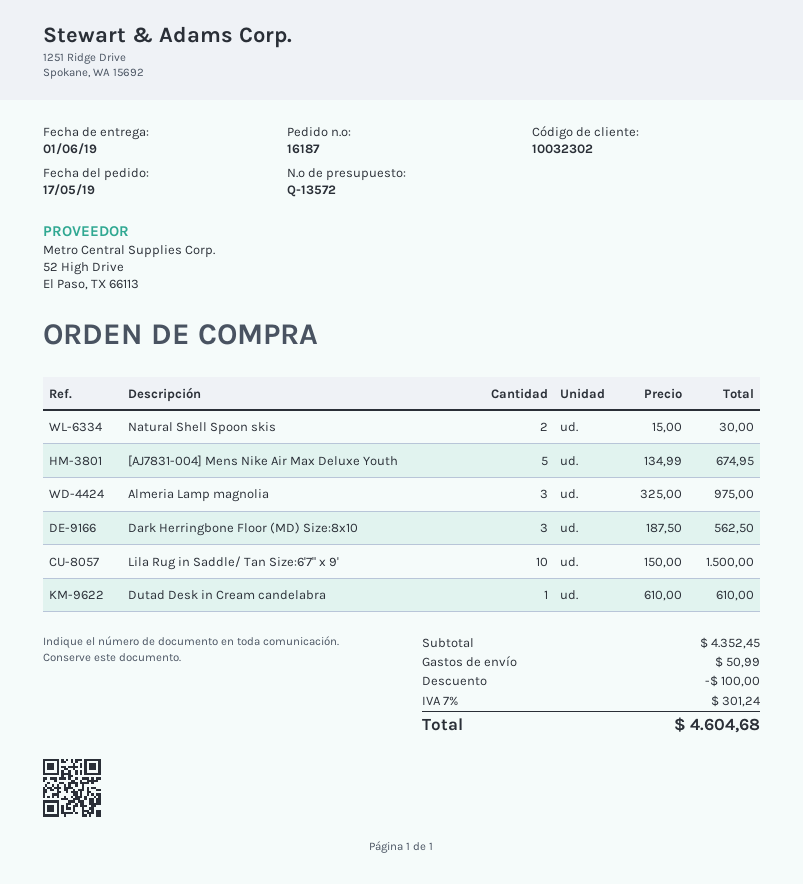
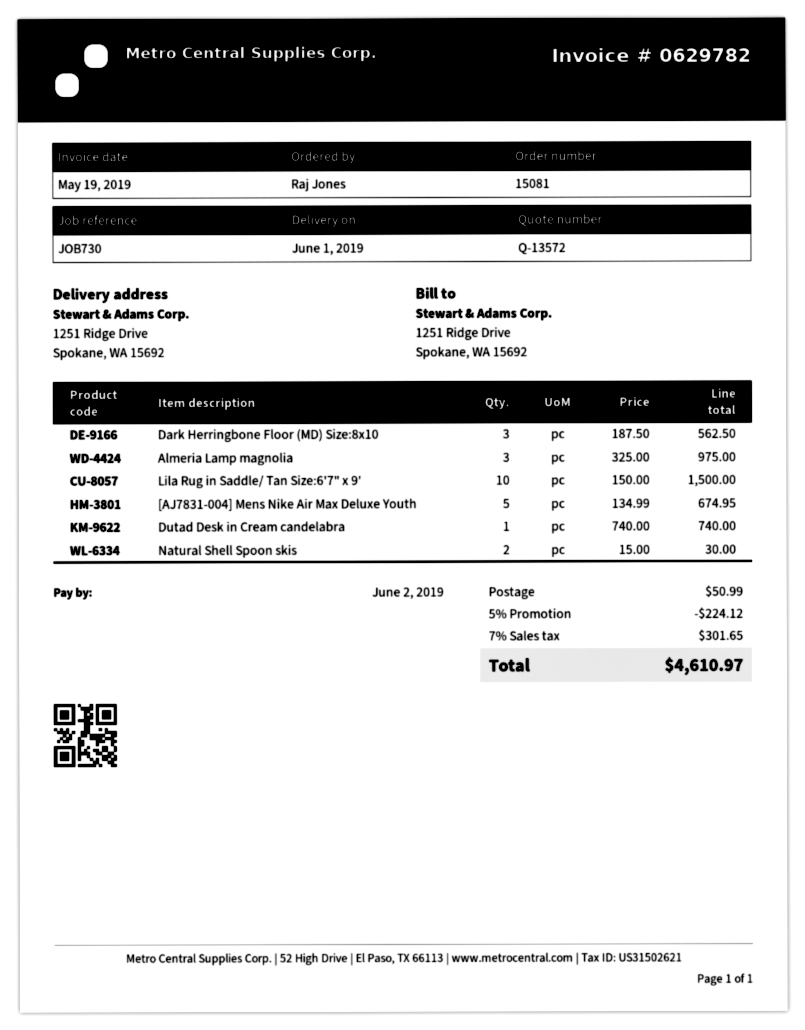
order number: 16187 -> 15081
Dutad Desk in Cream candelabra: 1 x 610.00 = 610.00 -> 1 x 740.00 = 740.00
discount: 100.00 -> 224.12
tax: 7% = 301.24 -> 7% = 301.65
total: 4604.68 -> 4610.97

